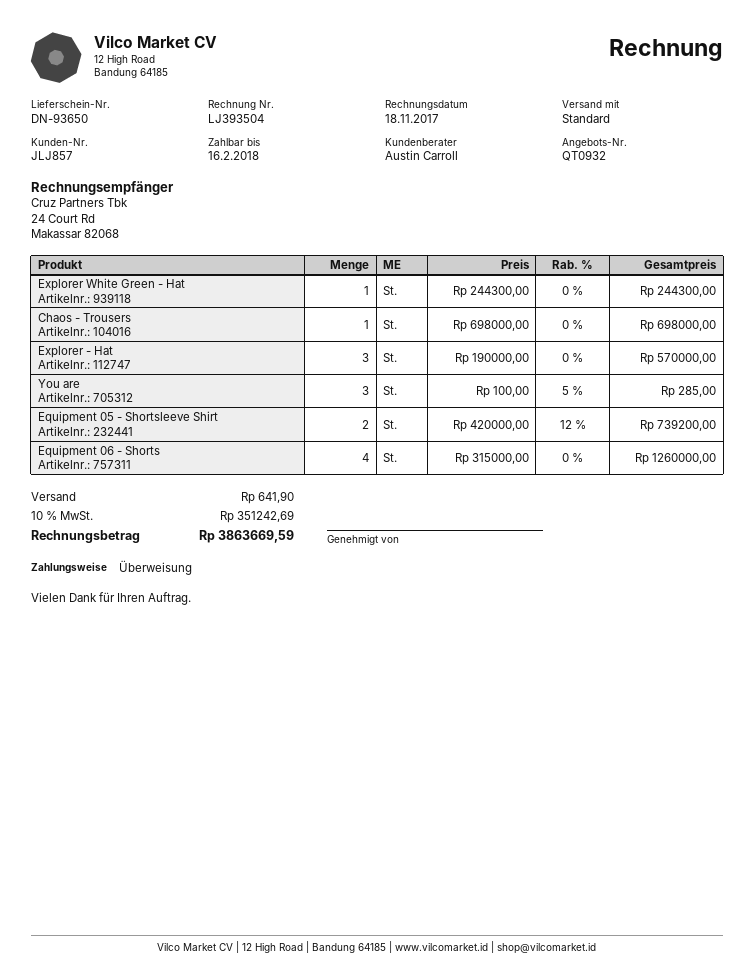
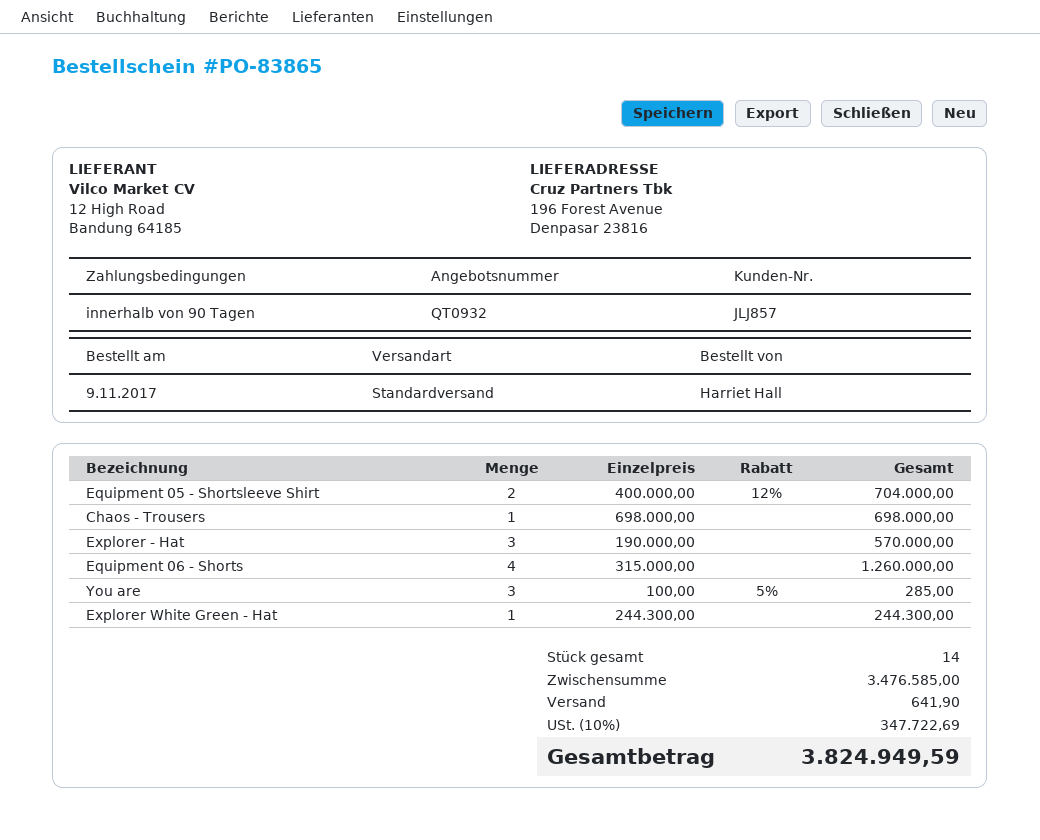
Equipment 05 - Shortsleeve Shirt: 2 x 420000.00 - 12% = 739200.00 -> 2 x 400000.00 - 12% = 704000.00
tax: 10% = 351242.69 -> 10% = 347722.69
total: 3863669.59 -> 3824949.59

